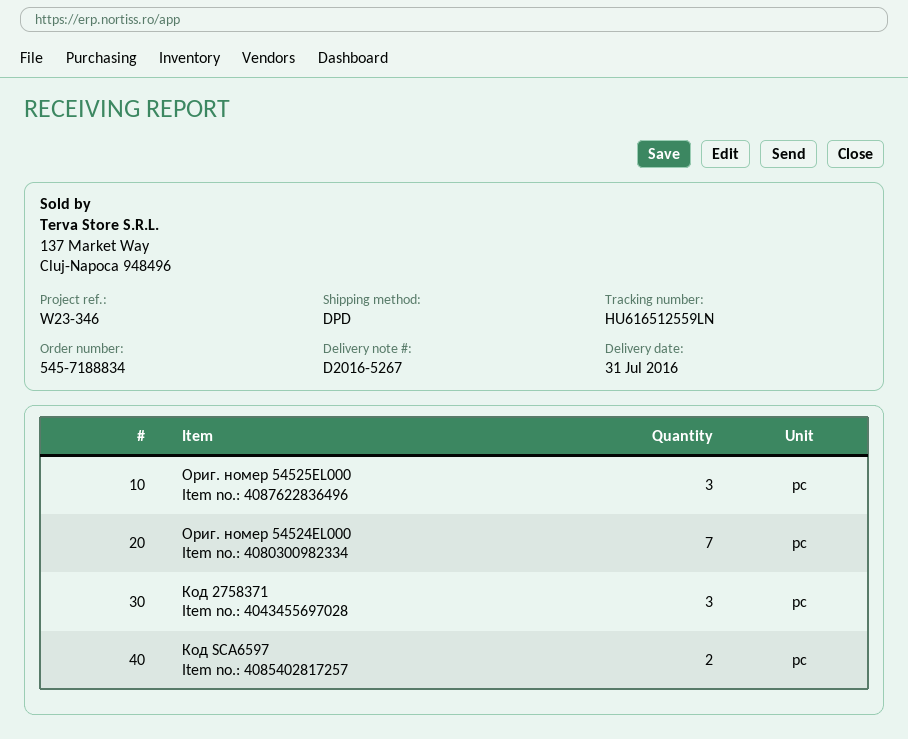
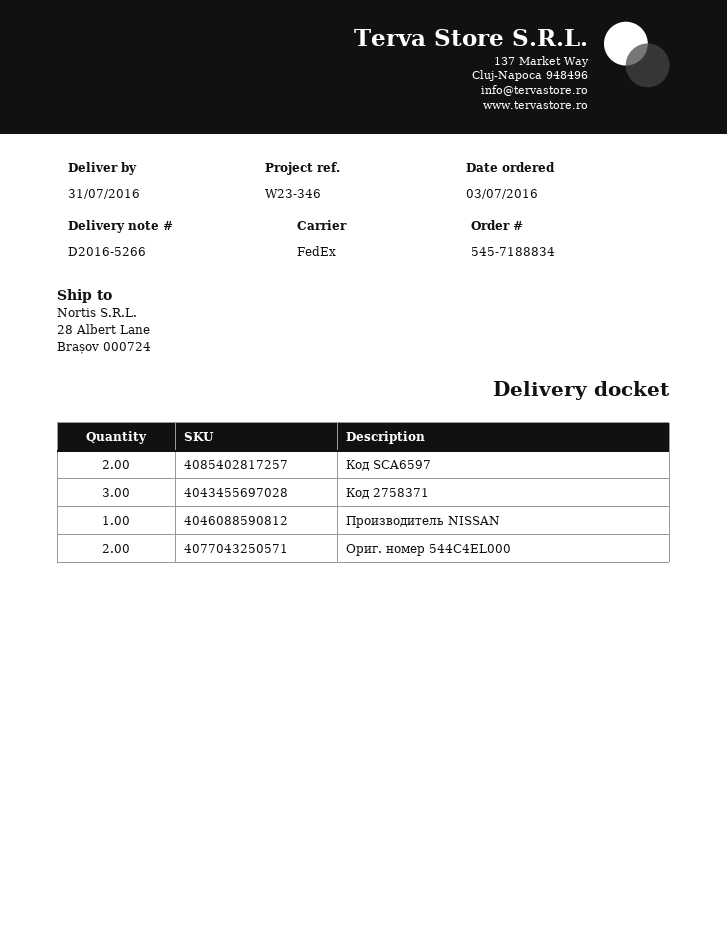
delivery note number: D2016-5267 -> D2016-5266
shipping method: DPD -> FedEx
Ориг. номер 54525EL000: 3 -> none
Ориг. номер 54524EL000: 7 -> none
Производитель NISSAN: none -> 1
Ориг. номер 544C4EL000: none -> 2

